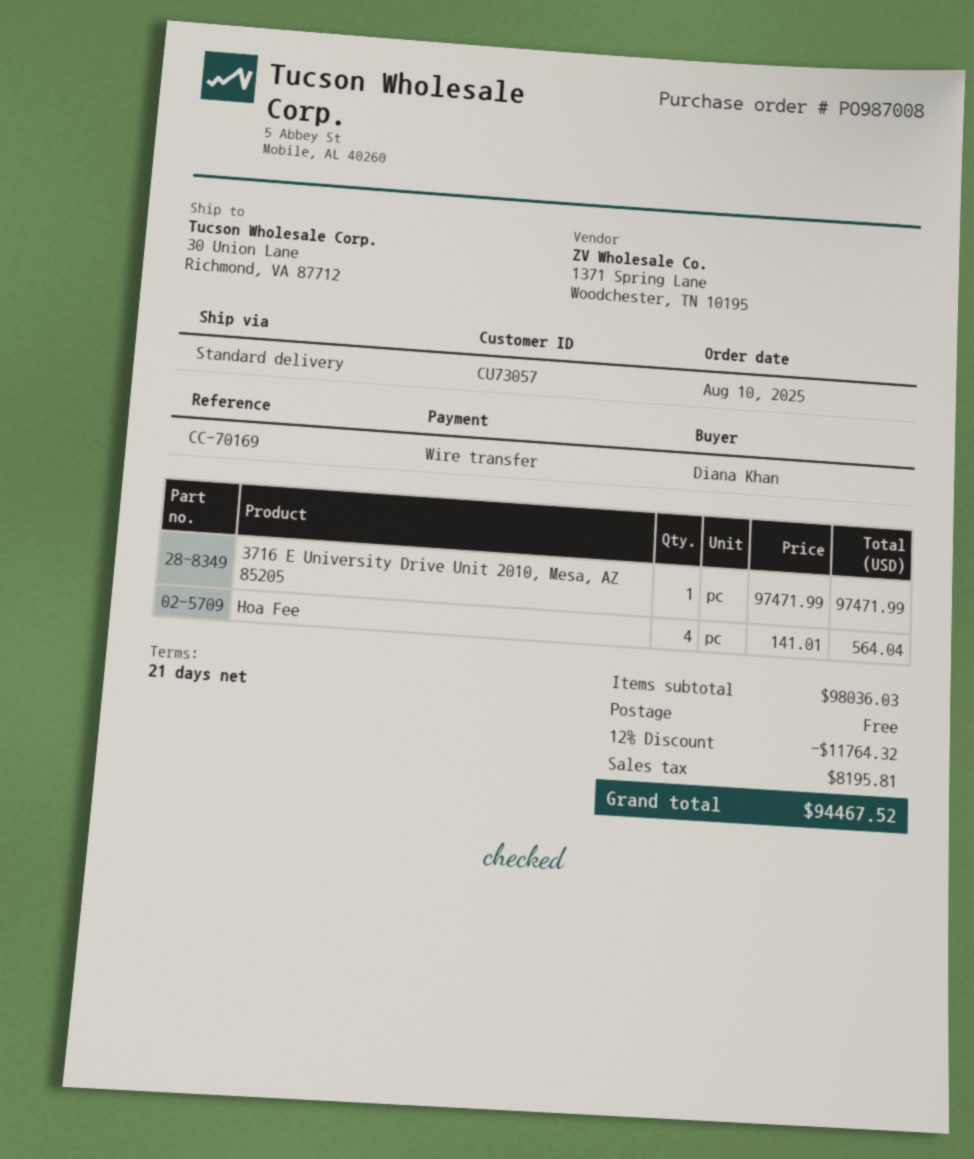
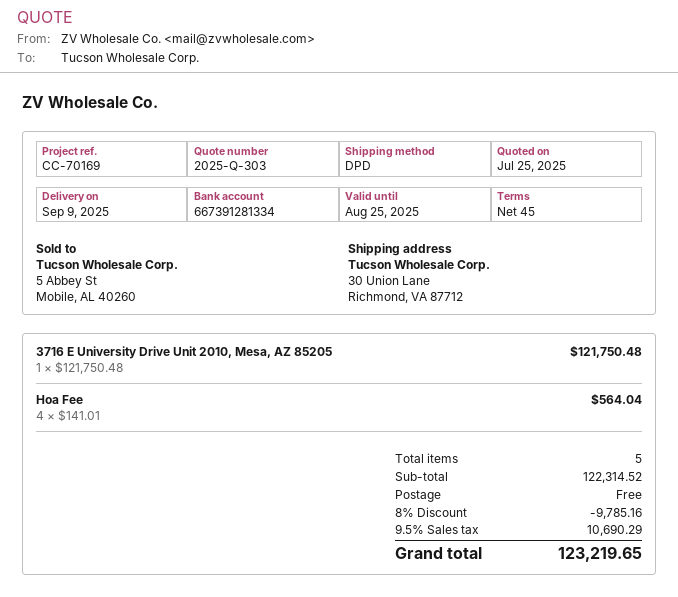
payment terms: 21 days -> 45 days
shipping method: standard -> DPD
3716 E University Drive Unit 2010, Mesa, AZ 85205: 1 x 97471.99 = 97471.99 -> 1 x 121750.48 = 121750.48
subtotal: 98036.03 -> 122314.52
discount: 12% = 11764.32 -> 8% = 9785.16
tax: 8195.81 -> 10690.29
total: 94467.52 -> 123219.65

